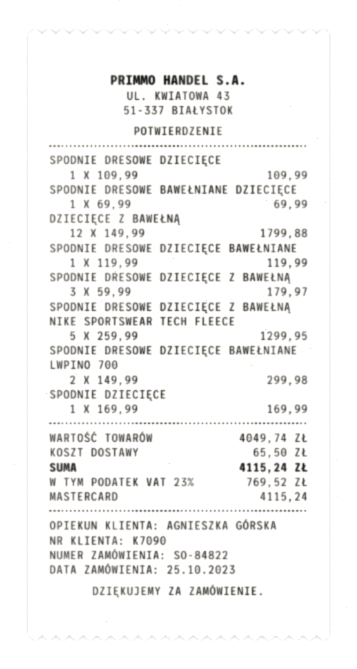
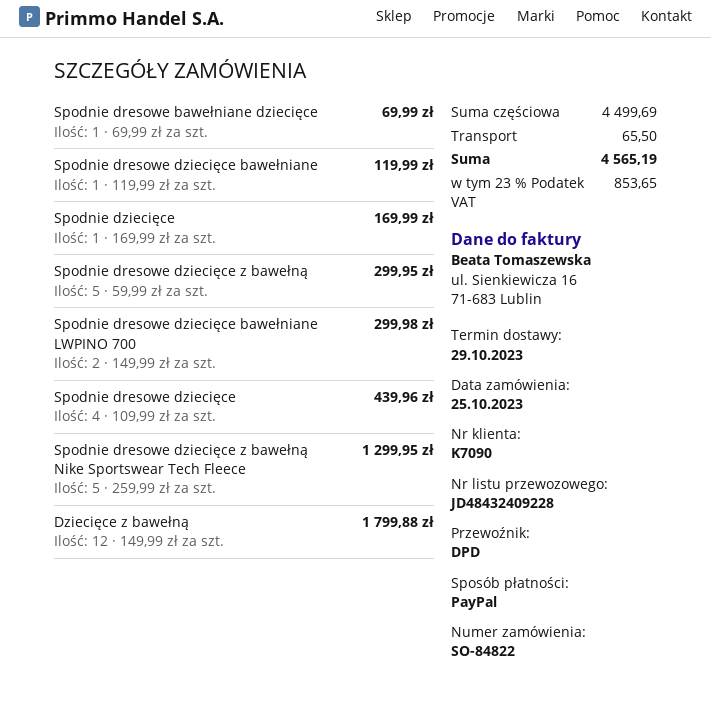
payment method: Mastercard -> PayPal
SPODNIE DRESOWE DZIECIĘCE: 1 x 109.99 = 109.99 -> 4 x 109.99 = 439.96
SPODNIE DRESOWE DZIECIĘCE Z BAWEŁNĄ: 3 x 59.99 = 179.97 -> 5 x 59.99 = 299.95
subtotal: 4049.74 -> 4499.69
tax: 23% = 769.52 -> 23% = 853.65
total: 4115.24 -> 4565.19

